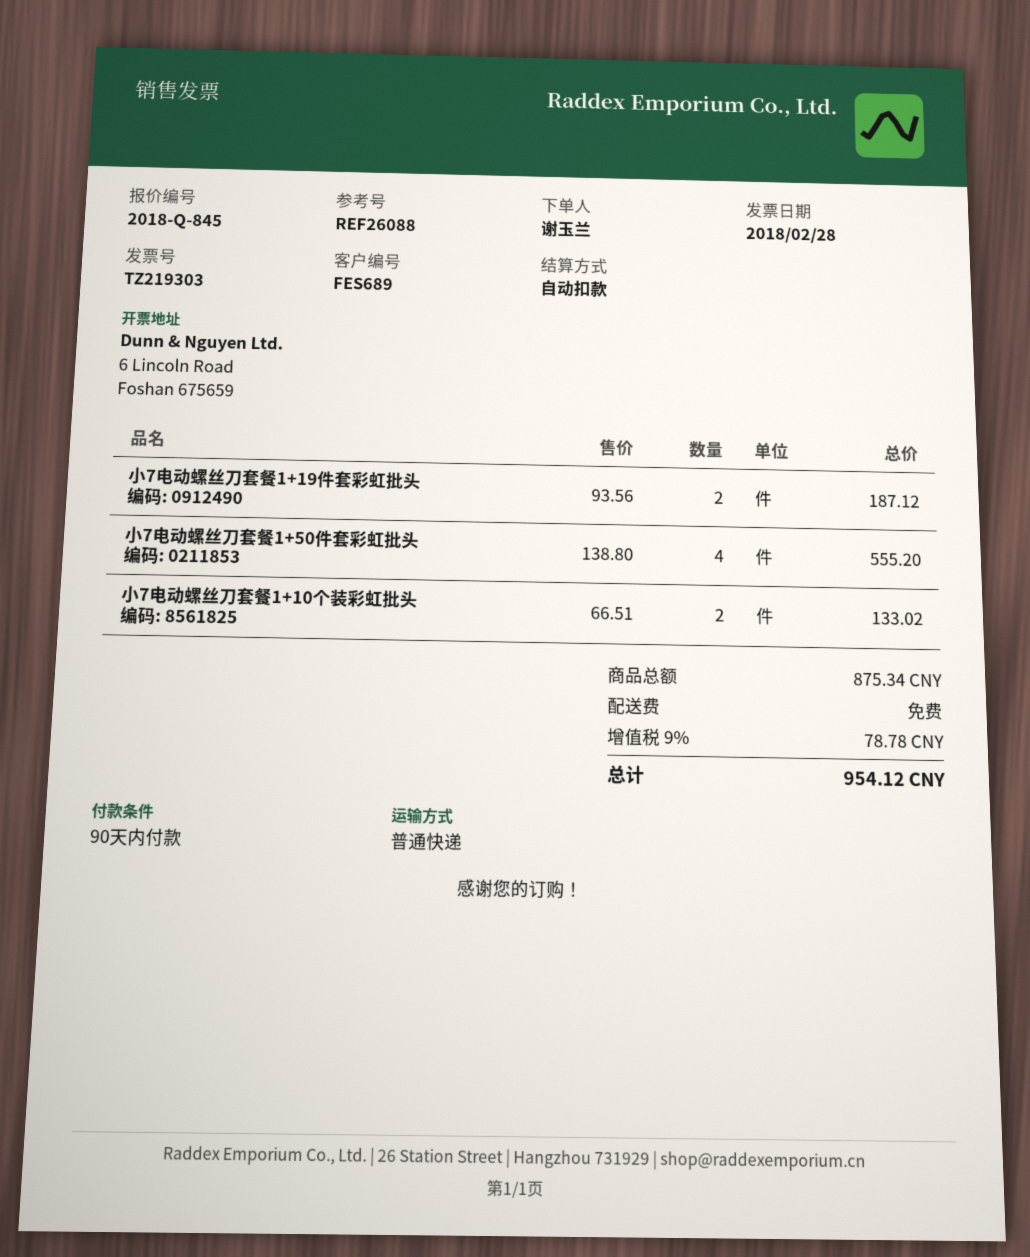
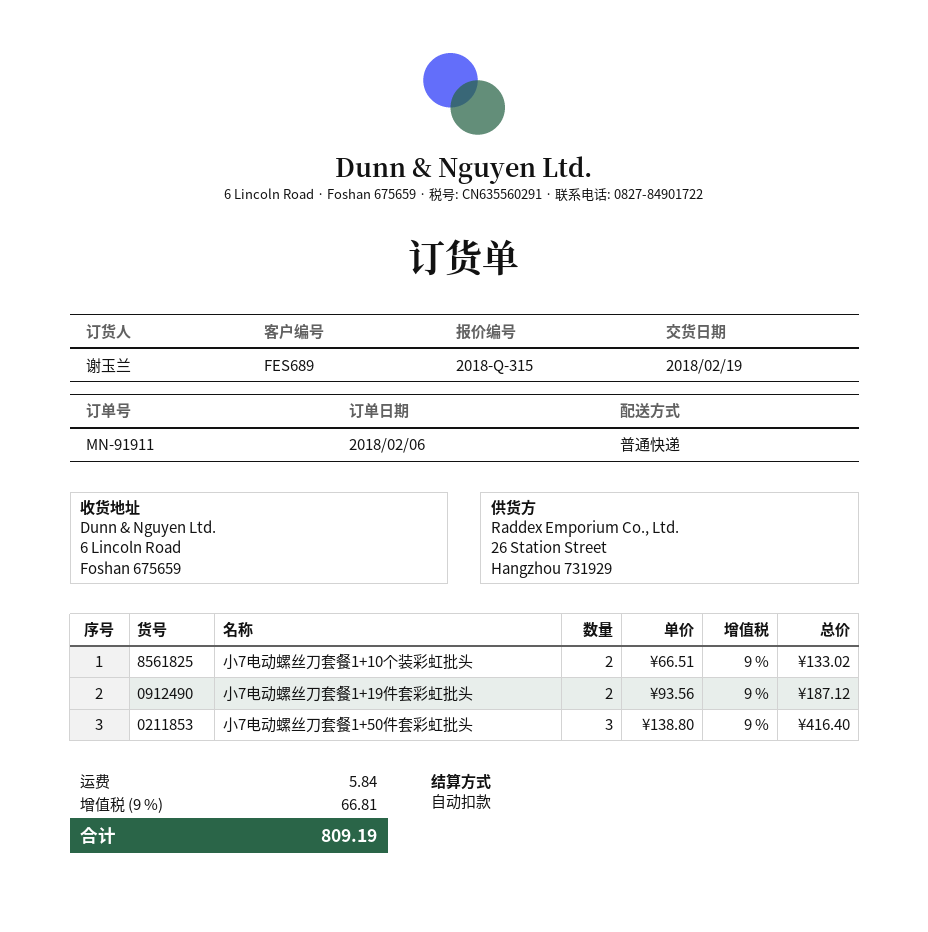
quote number: 2018-Q-845 -> 2018-Q-315
小7电动螺丝刀套餐1+50件套彩虹批头: 4 x 138.80 = 555.20 -> 3 x 138.80 = 416.40
shipping: 0.00 -> 5.84
tax: 9% = 78.78 -> 9% = 66.81
total: 954.12 -> 809.19

